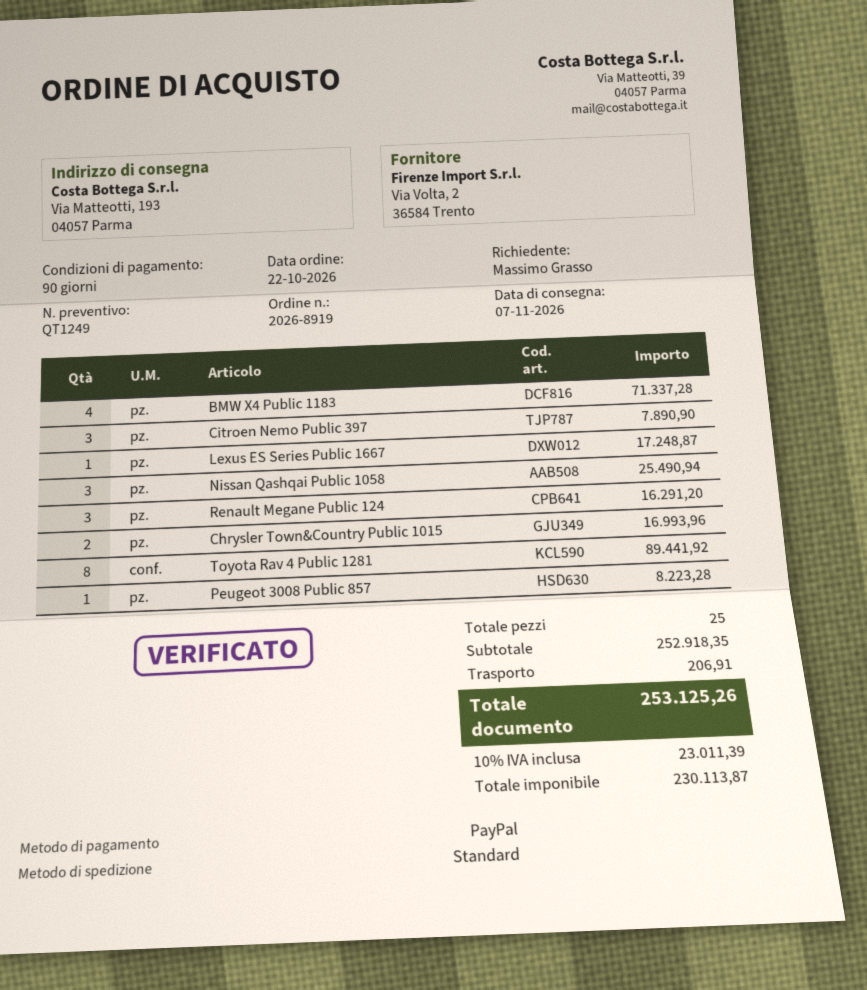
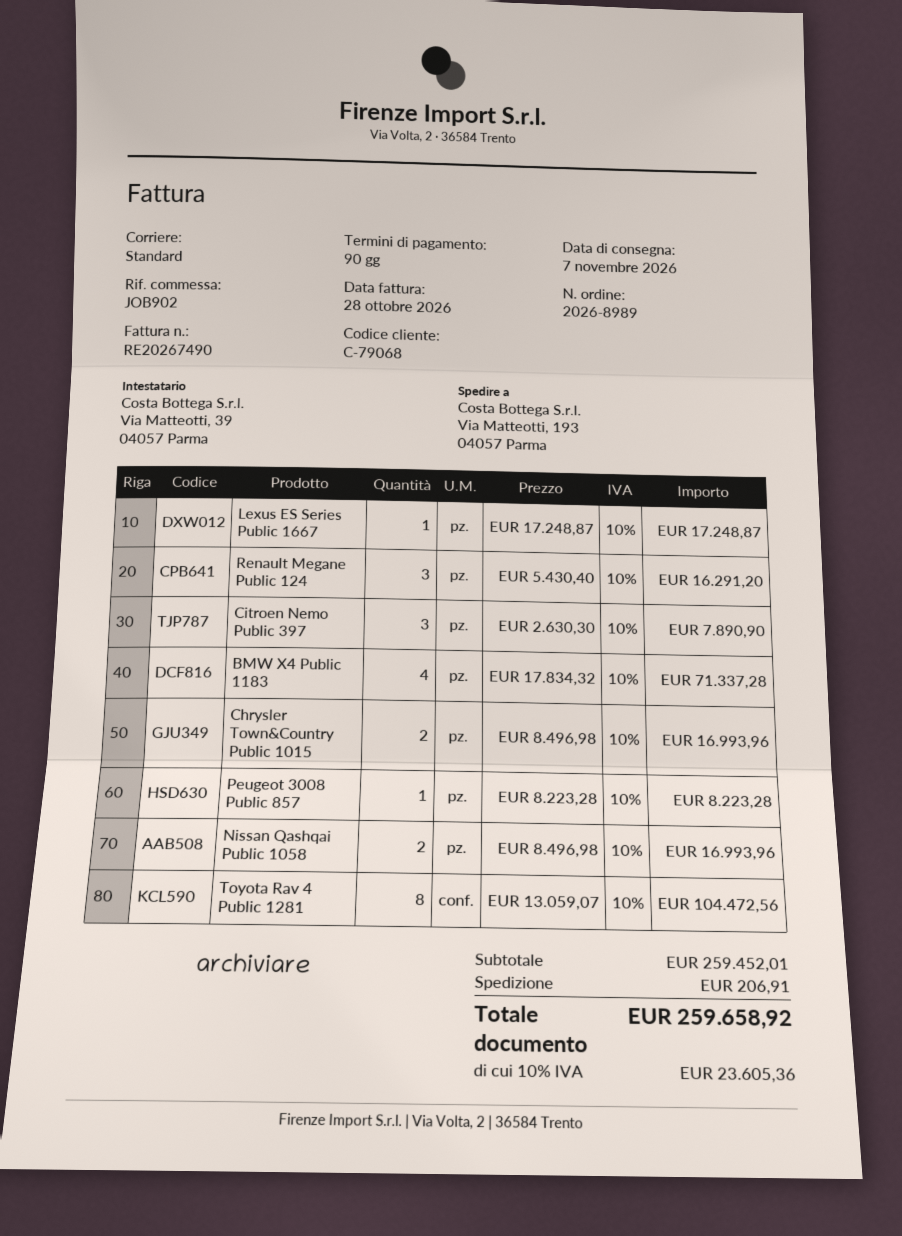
order number: 2026-8919 -> 2026-8989
Nissan Qashqai Public 1058: 3 for 25490.94 -> 2 for 16993.96
Toyota Rav 4 Public 1281: 8 for 89441.92 -> 8 for 104472.56
subtotal: 252918.35 -> 259452.01
tax: 10% = 23011.39 -> 10% = 23605.36
total: 253125.26 -> 259658.92

